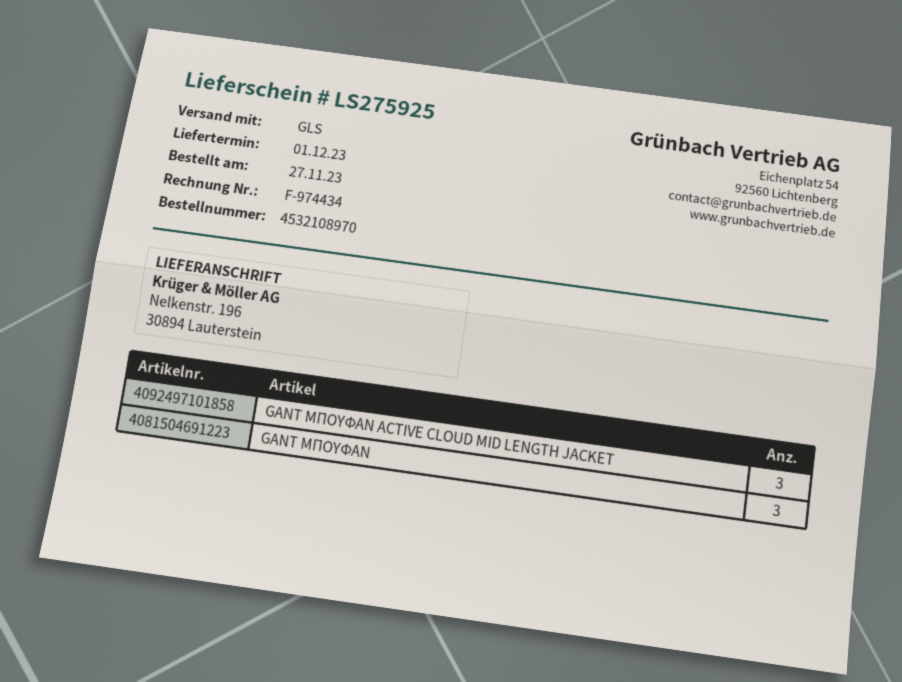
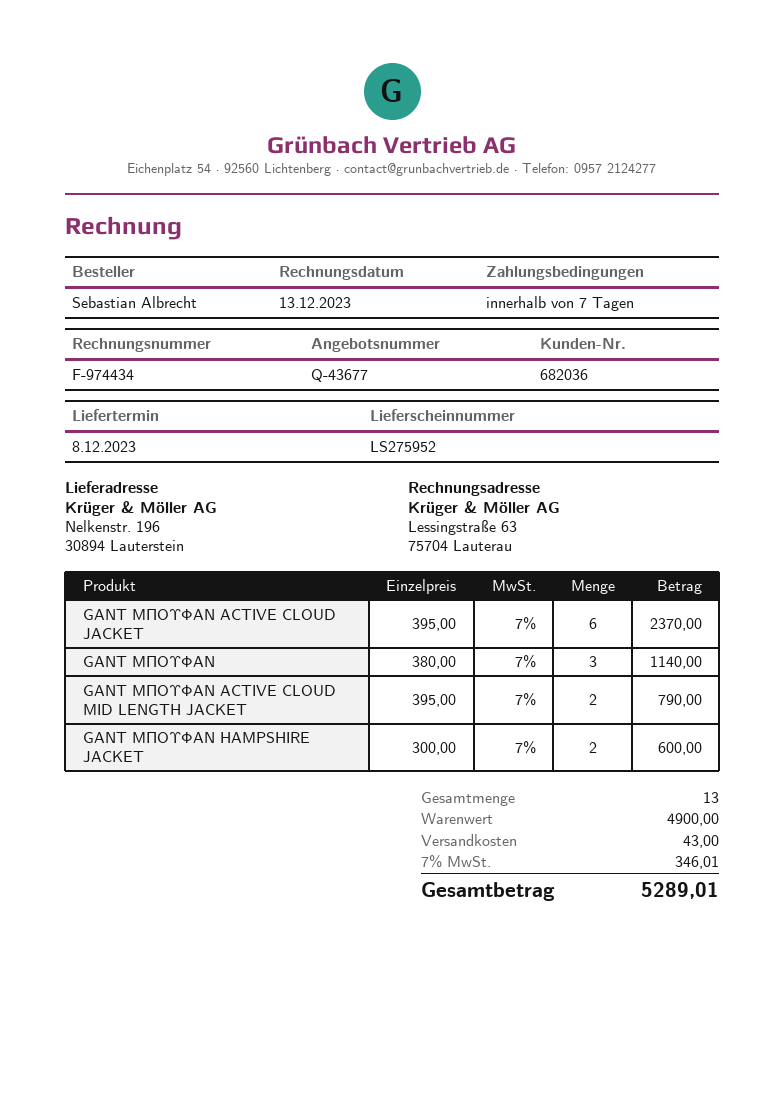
delivery note number: LS275925 -> LS275952
delivery date: 2023-12-01 -> 2023-12-08
GANT ΜΠΟΥΦΑΝ ACTIVE CLOUD MID LENGTH JACKET: 3 -> 2
GANT ΜΠΟΥΦΑΝ ACTIVE CLOUD JACKET: none -> 6
GANT ΜΠΟΥΦΑΝ HAMPSHIRE JACKET: none -> 2

